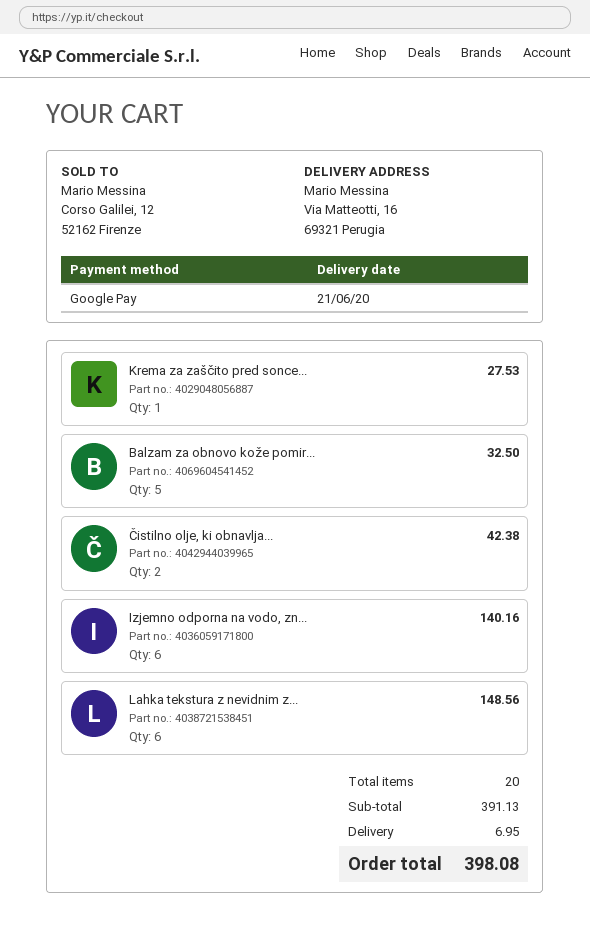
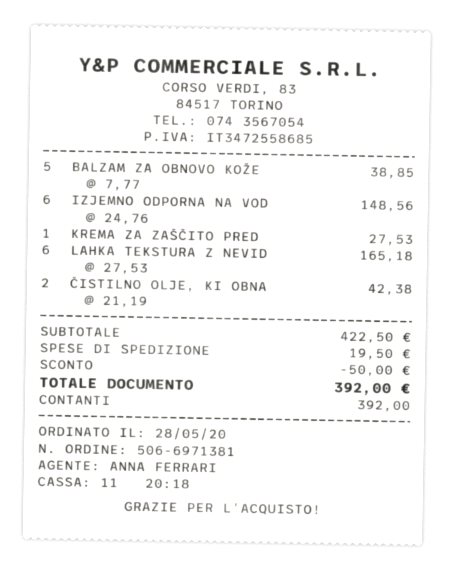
payment method: Google Pay -> cash
Balzam za obnovo kože pomir...: 5 for 32.50 -> 5 for 38.85
Izjemno odporna na vodo, zn...: 6 for 140.16 -> 6 for 148.56
Lahka tekstura z nevidnim z...: 6 for 148.56 -> 6 for 165.18
subtotal: 391.13 -> 422.50
discount: none -> 50.00
shipping: 6.95 -> 19.50
total: 398.08 -> 392.00

